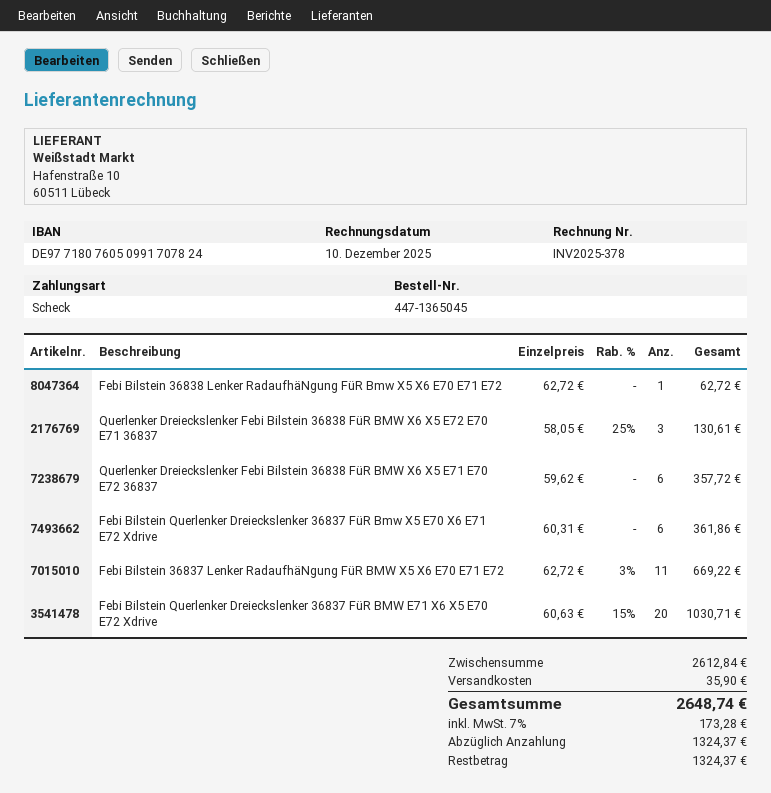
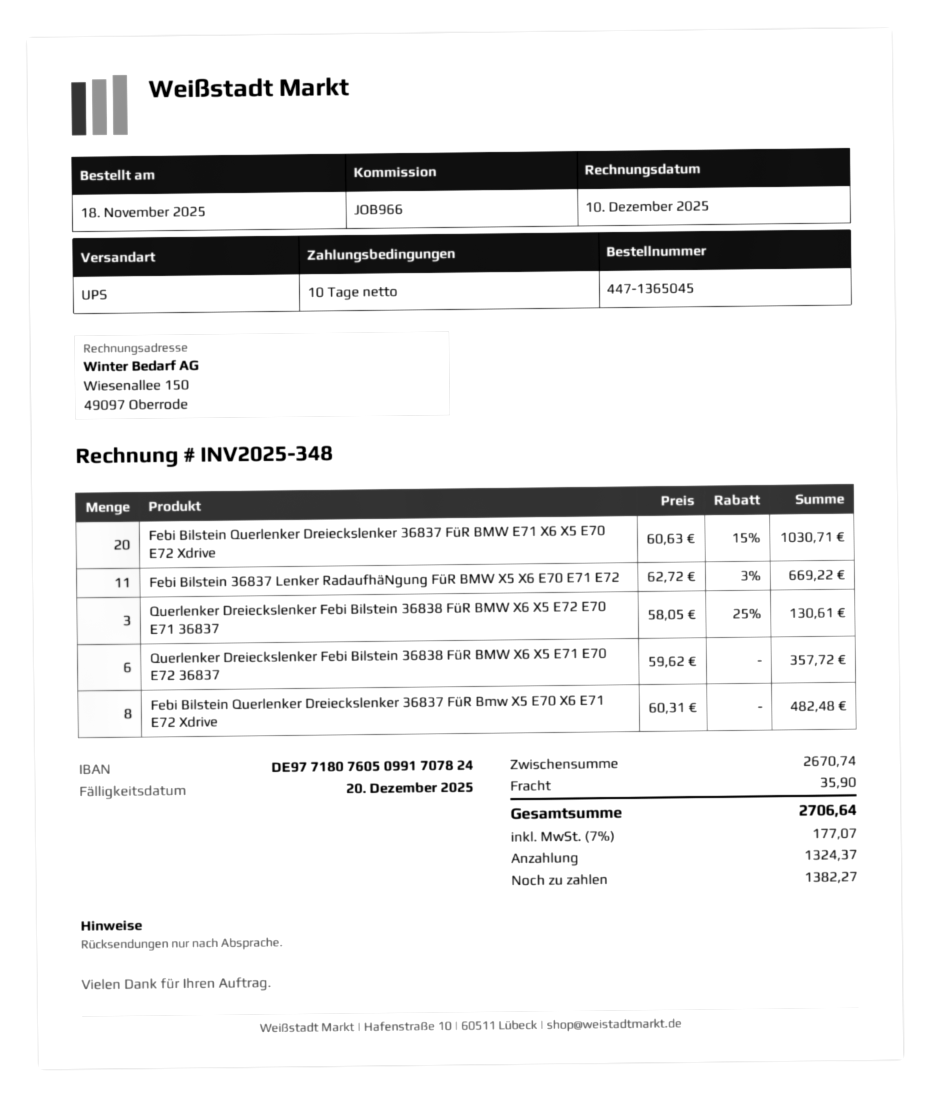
invoice number: INV2025-378 -> INV2025-348
Febi Bilstein 36838 Lenker RadaufhäNgung FüR Bmw X5 X6 E70 E71 E72: 1 x 62.72 = 62.72 -> none
Febi Bilstein Querlenker Dreieckslenker 36837 FüR Bmw X5 E70 X6 E71 E72 Xdrive: 6 x 60.31 = 361.86 -> 8 x 60.31 = 482.48
subtotal: 2612.84 -> 2670.74
tax: 7% = 173.28 -> 7% = 177.07
total: 2648.74 -> 2706.64
balance: 1324.37 -> 1382.27

